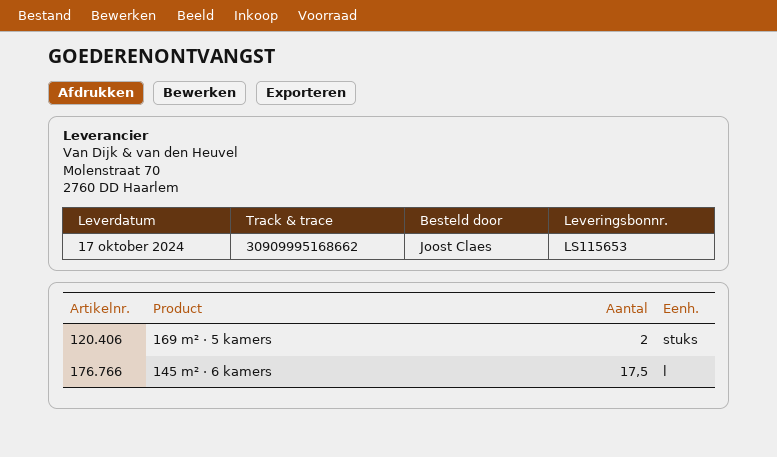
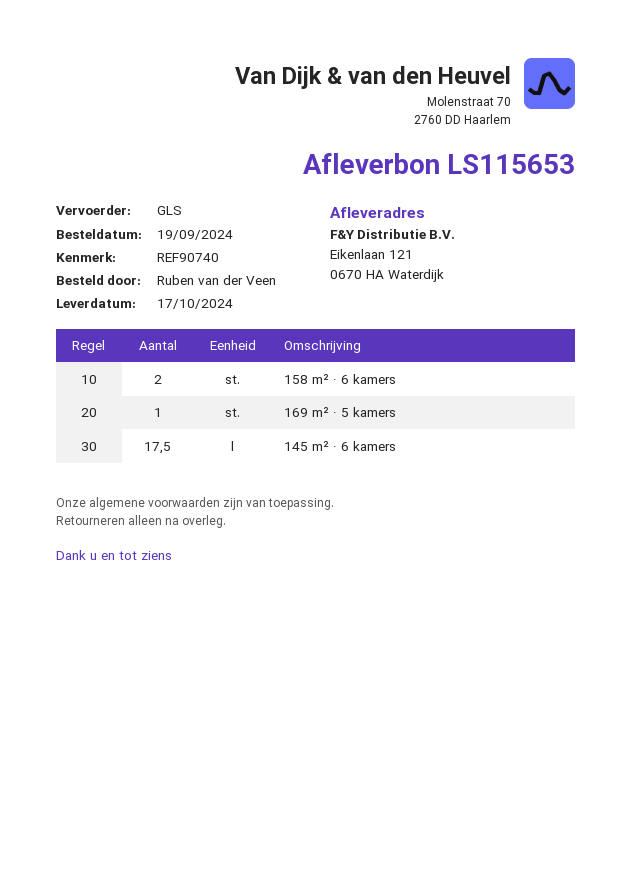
ordered by: Joost Claes -> Ruben van der Veen
169 m² · 5 kamers: 2 -> 1
158 m² · 6 kamers: none -> 2

